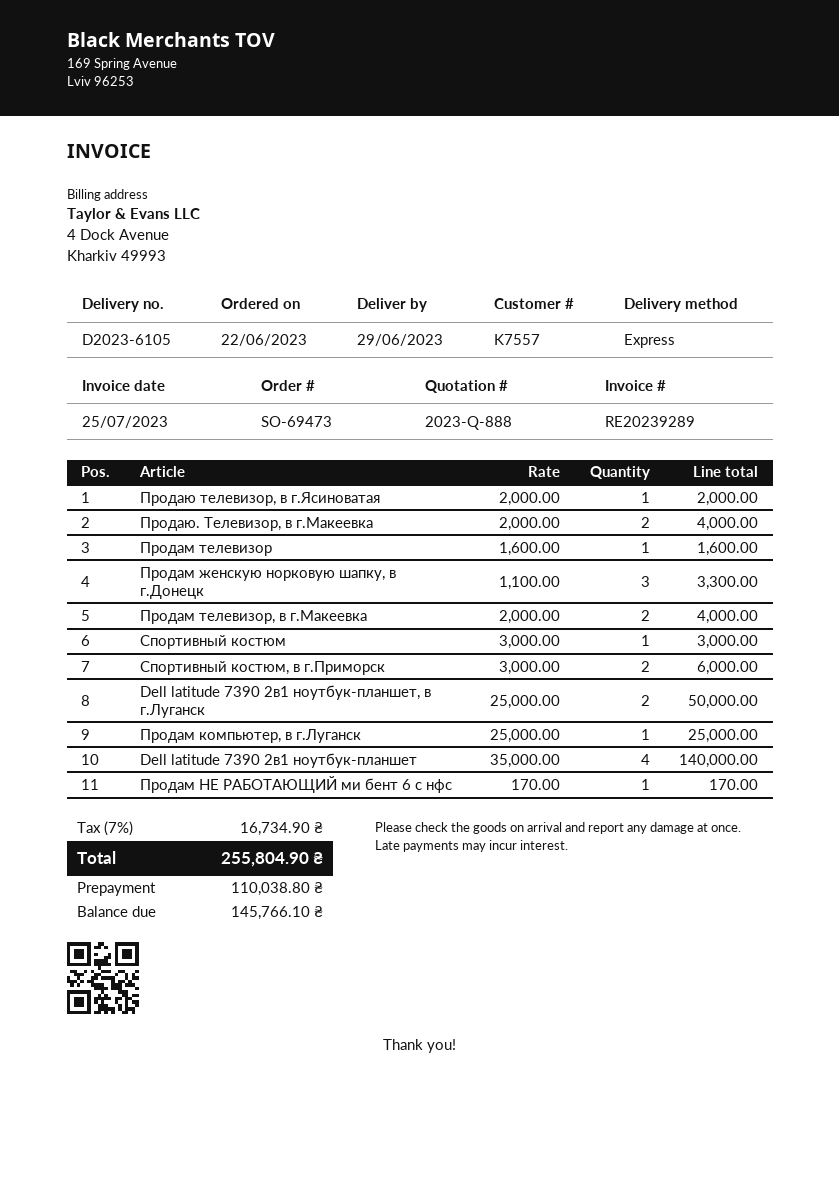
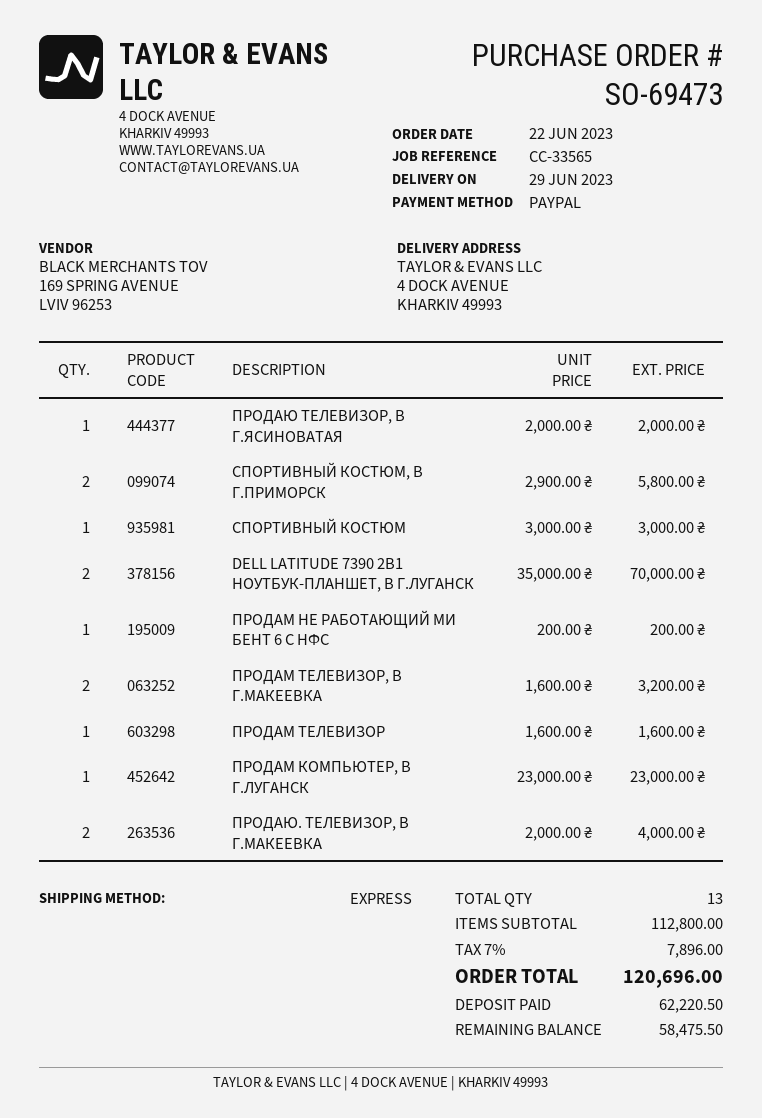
Продам женскую норковую шапку, в г.Донецк: 3 x 1100.00 = 3300.00 -> none
Продам телевизор, в г.Макеевка: 2 x 2000.00 = 4000.00 -> 2 x 1600.00 = 3200.00
Спортивный костюм, в г.Приморск: 2 x 3000.00 = 6000.00 -> 2 x 2900.00 = 5800.00
Dell latitude 7390 2в1 ноутбук-планшет, в г.Луганск: 2 x 25000.00 = 50000.00 -> 2 x 35000.00 = 70000.00
Продам компьютер, в г.Луганск: 1 x 25000.00 = 25000.00 -> 1 x 23000.00 = 23000.00
Dell latitude 7390 2в1 ноутбук-планшет: 4 x 35000.00 = 140000.00 -> none
Продам НЕ РАБОТАЮЩИЙ ми бент 6 с нфс: 1 x 170.00 = 170.00 -> 1 x 200.00 = 200.00
tax: 7% = 16734.90 -> 7% = 7896.00
total: 255804.90 -> 120696.00
deposit: 110038.80 -> 62220.50
balance: 145766.10 -> 58475.50

